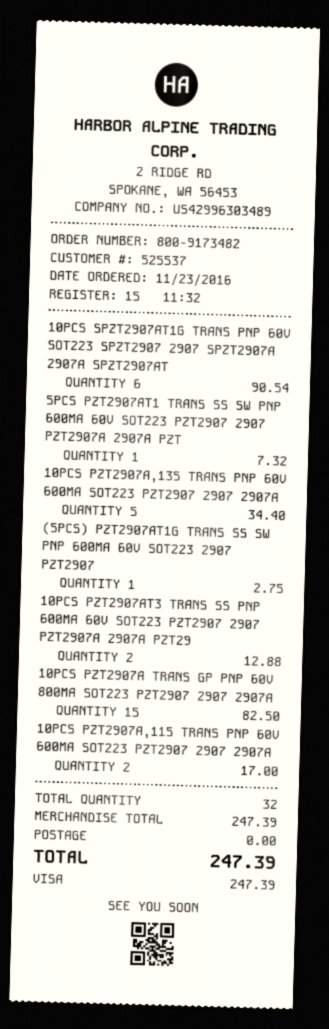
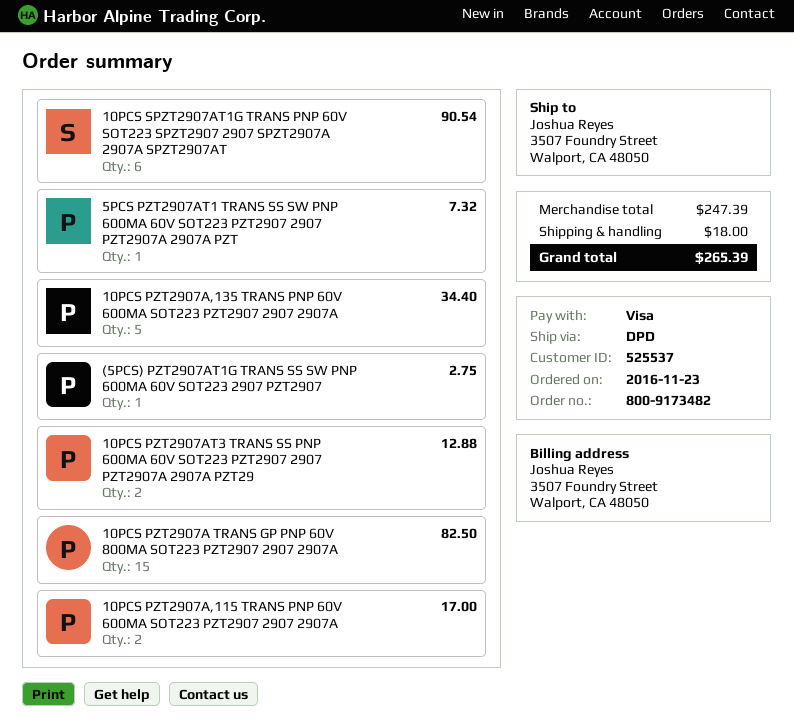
shipping: 0.00 -> 18.00
total: 247.39 -> 265.39

